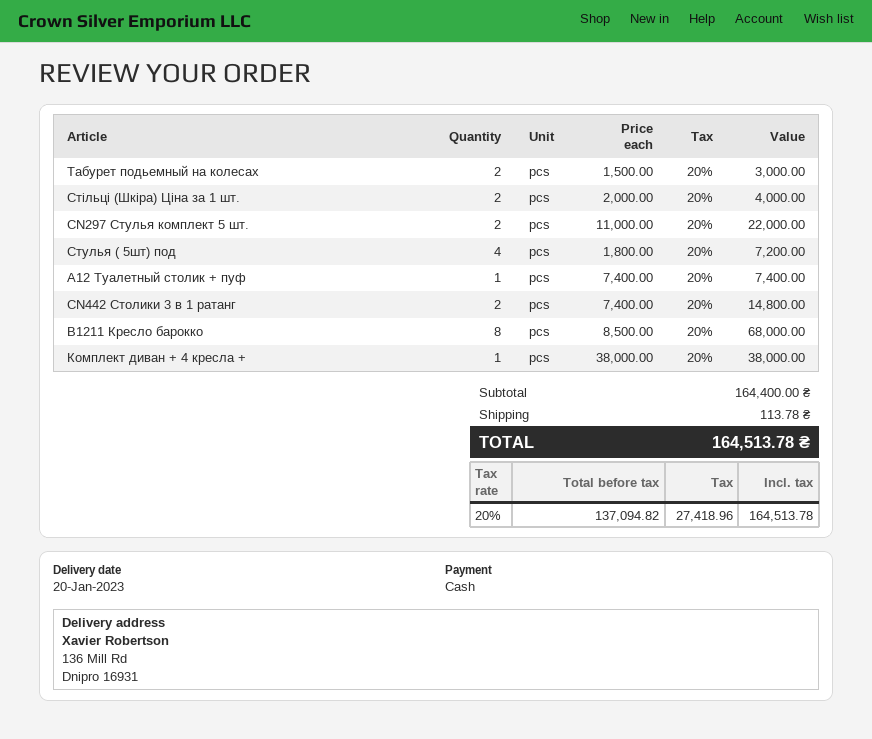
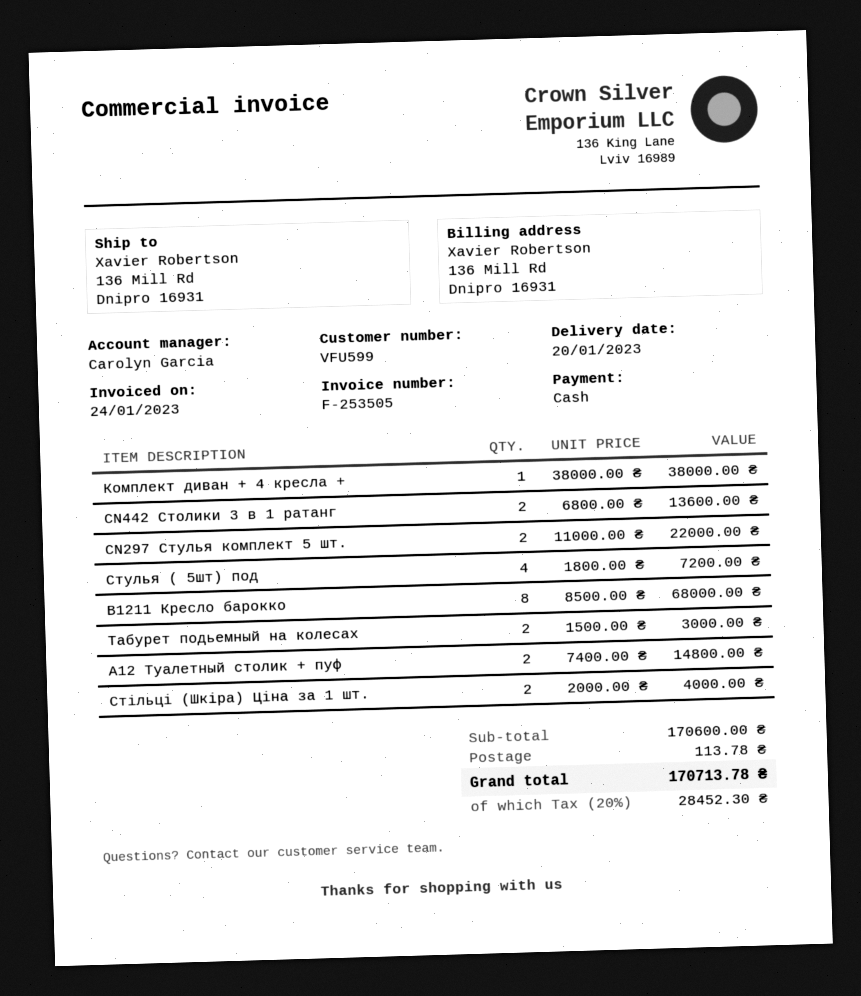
А12 Туалетный столик + пуф: 1 x 7400.00 = 7400.00 -> 2 x 7400.00 = 14800.00
CN442 Столики 3 в 1 ратанг: 2 x 7400.00 = 14800.00 -> 2 x 6800.00 = 13600.00
subtotal: 164400.00 -> 170600.00
tax: 20% = 27418.96 -> 20% = 28452.30
total: 164513.78 -> 170713.78

